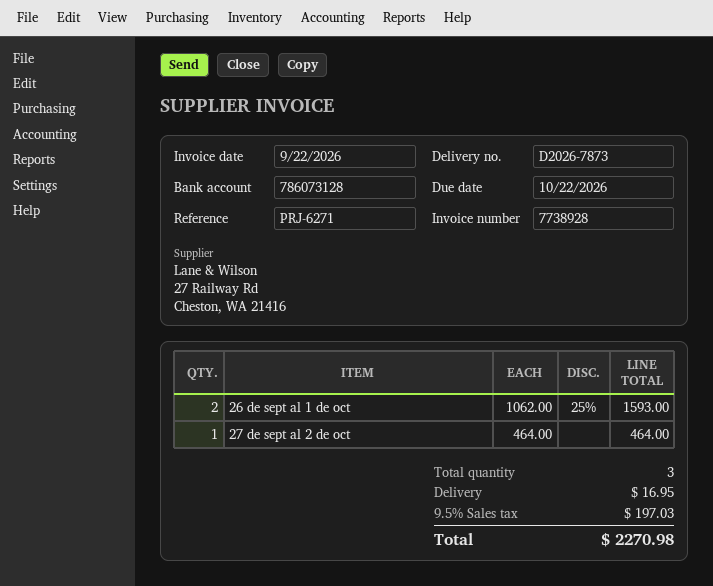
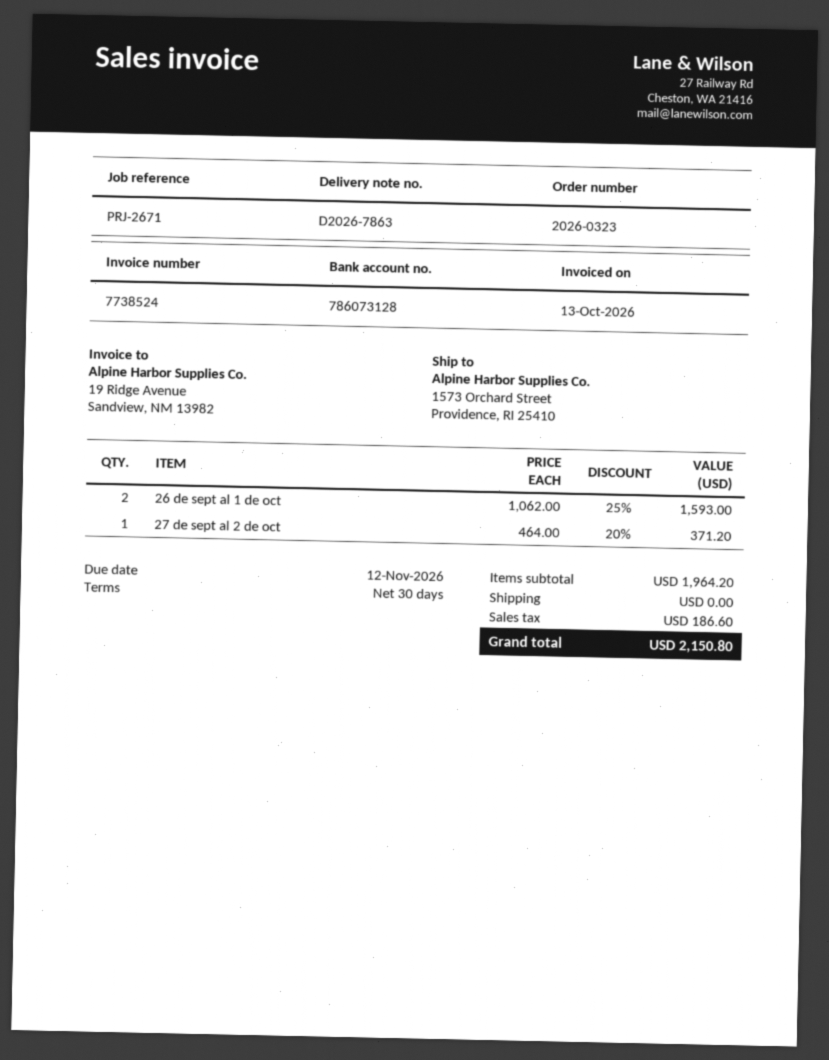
delivery note number: D2026-7873 -> D2026-7863
invoice number: 7738928 -> 7738524
invoice date: 2026-09-22 -> 2026-10-13
due date: 2026-10-22 -> 2026-11-12
reference: PRJ-6271 -> PRJ-2671
27 de sept al 2 de oct: 1 x 464.00 = 464.00 -> 1 x 464.00 - 20% = 371.20
shipping: 16.95 -> 0.00
tax: 197.03 -> 186.60
total: 2270.98 -> 2150.80

